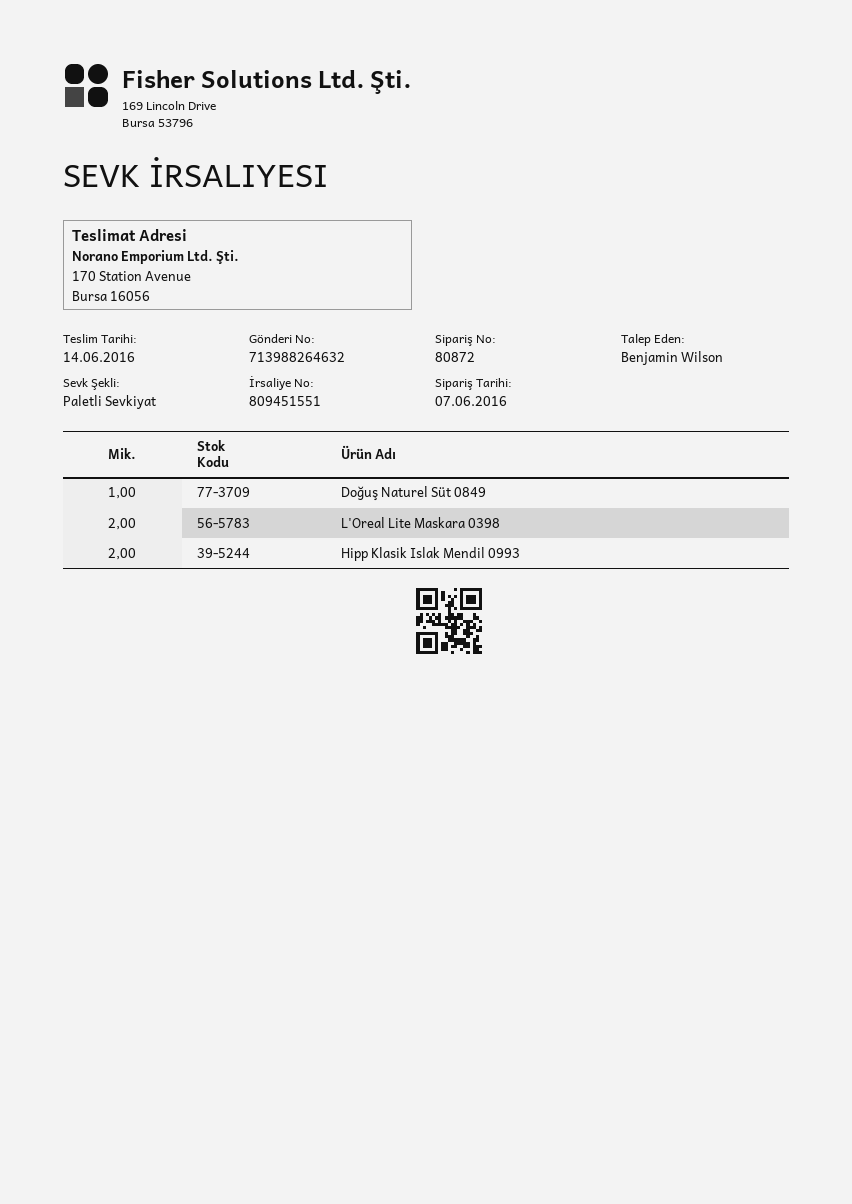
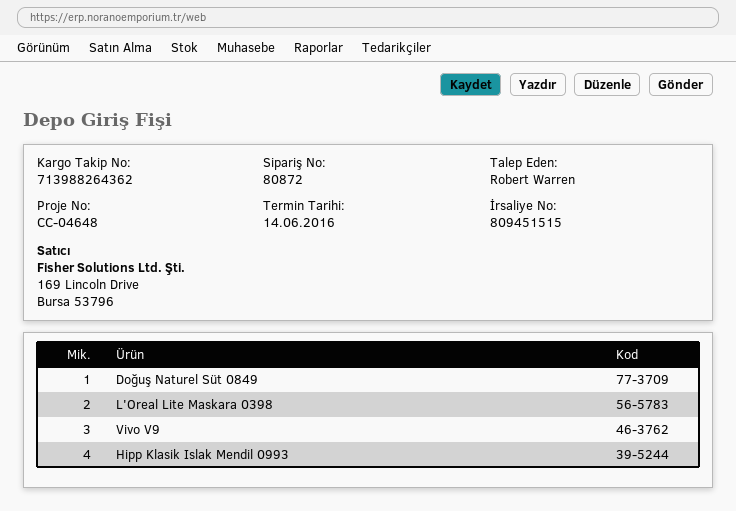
delivery note number: 809451551 -> 809451515
ordered by: Benjamin Wilson -> Robert Warren
tracking number: 713988264632 -> 713988264362
Hipp Klasik Islak Mendil 0993: 2 -> 4
Vivo V9: none -> 3

